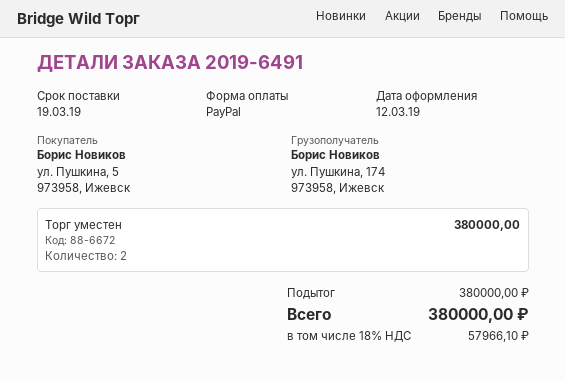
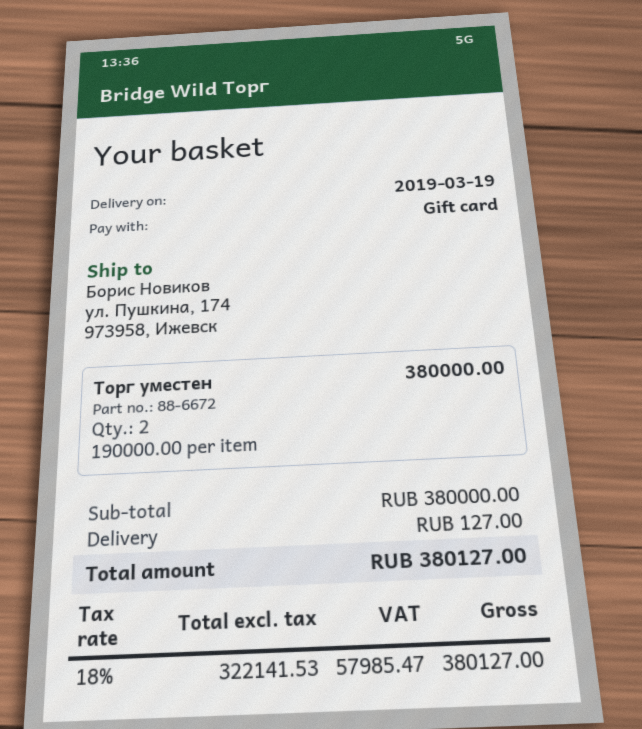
payment method: PayPal -> gift card
shipping: none -> 127.00
tax: 18% = 57966.10 -> 18% = 57985.47
total: 380000.00 -> 380127.00

